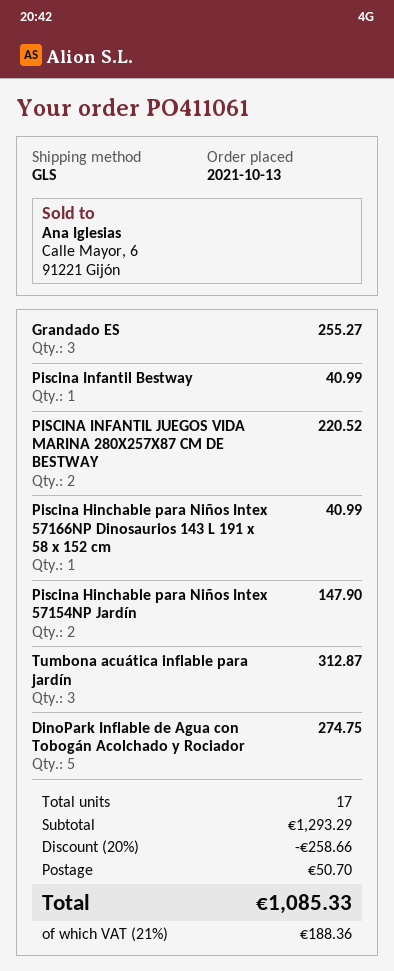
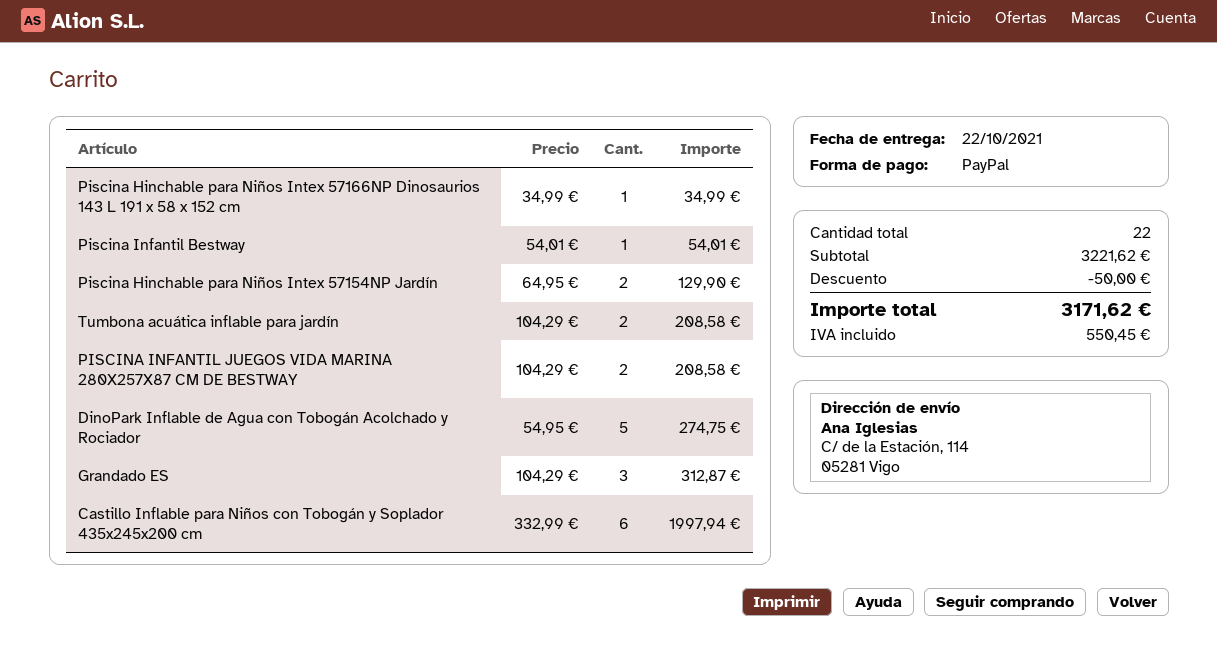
Grandado ES: 3 for 255.27 -> 3 for 312.87
Piscina Infantil Bestway: 1 for 40.99 -> 1 for 54.01
PISCINA INFANTIL JUEGOS VIDA MARINA 280X257X87 CM DE BESTWAY: 2 for 220.52 -> 2 for 208.58
Piscina Hinchable para Niños Intex 57166NP Dinosaurios 143 L 191 x 58 x 152 cm: 1 for 40.99 -> 1 for 34.99
Piscina Hinchable para Niños Intex 57154NP Jardín: 2 for 147.90 -> 2 for 129.90
Tumbona acuática inflable para jardín: 3 for 312.87 -> 2 for 208.58
Castillo Inflable para Niños con Tobogán y Soplador 435x245x200 cm: none -> 6 for 1997.94
total quantity: 17 -> 22
subtotal: 1293.29 -> 3221.62
discount: 258.66 -> 50.00
shipping: 50.70 -> none
tax: 188.36 -> 550.45
total: 1085.33 -> 3171.62

